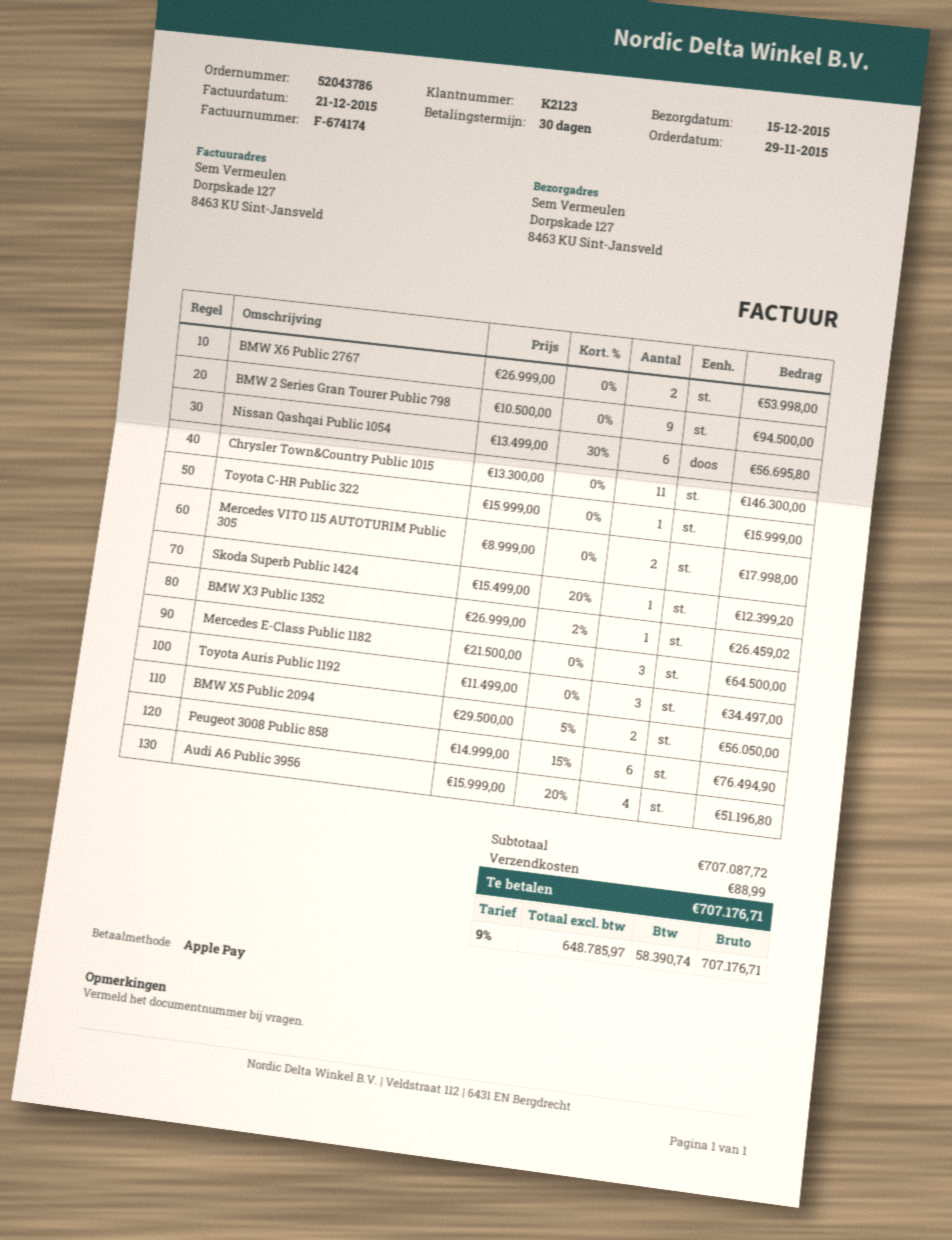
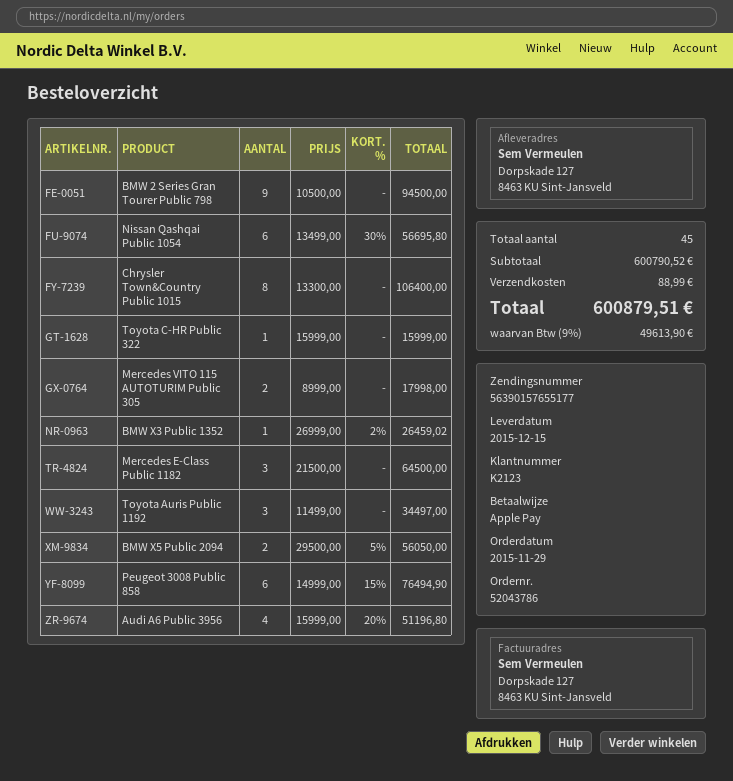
BMW X6 Public 2767: 2 x 26999.00 = 53998.00 -> none
Chrysler Town&Country Public 1015: 11 x 13300.00 = 146300.00 -> 8 x 13300.00 = 106400.00
Skoda Superb Public 1424: 1 x 15499.00 - 20% = 12399.20 -> none
subtotal: 707087.72 -> 600790.52
tax: 9% = 58390.74 -> 9% = 49613.90
total: 707176.71 -> 600879.51

